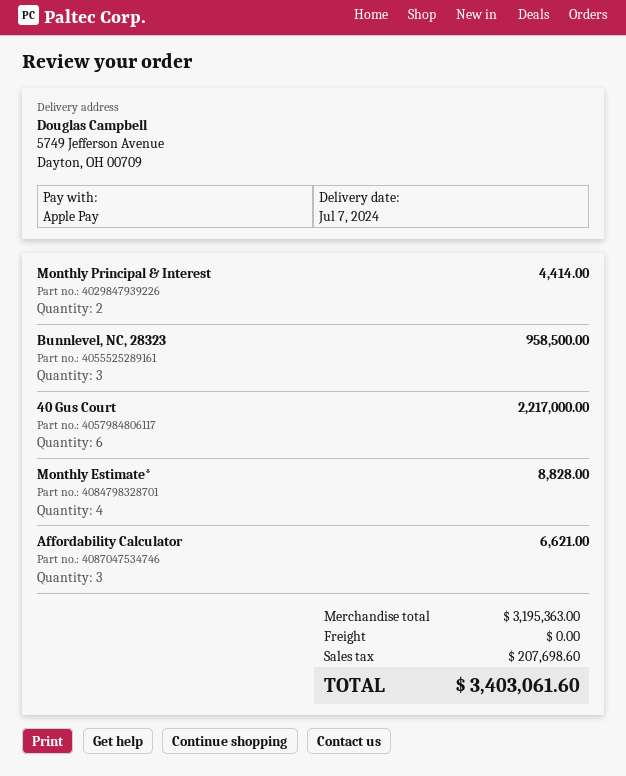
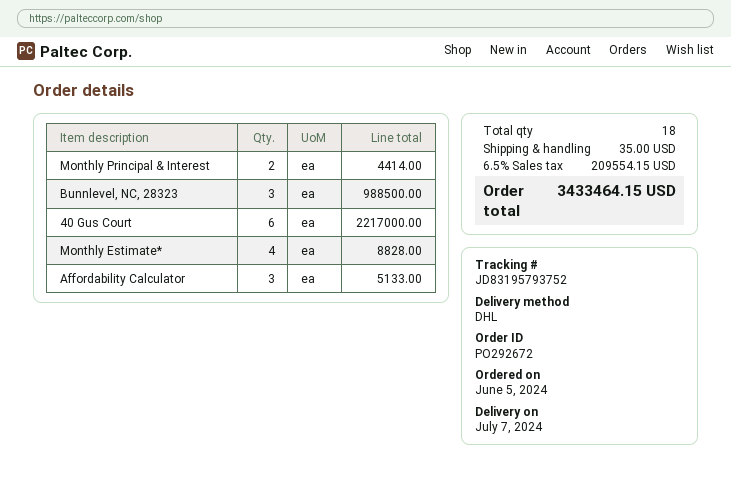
Bunnlevel, NC, 28323: 3 for 958500.00 -> 3 for 988500.00
Affordability Calculator: 3 for 6621.00 -> 3 for 5133.00
shipping: 0.00 -> 35.00
tax: 207698.60 -> 209554.15
total: 3403061.60 -> 3433464.15

